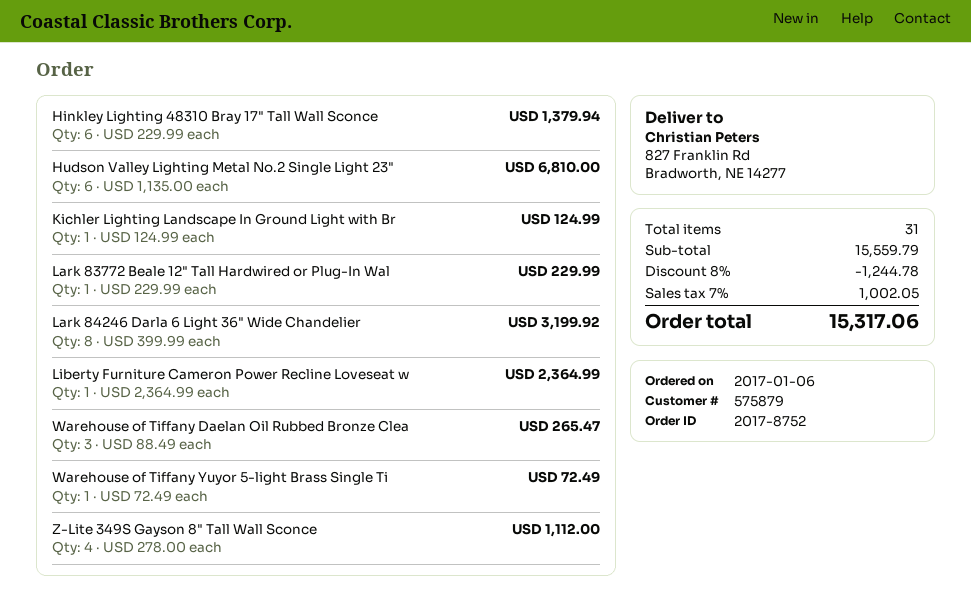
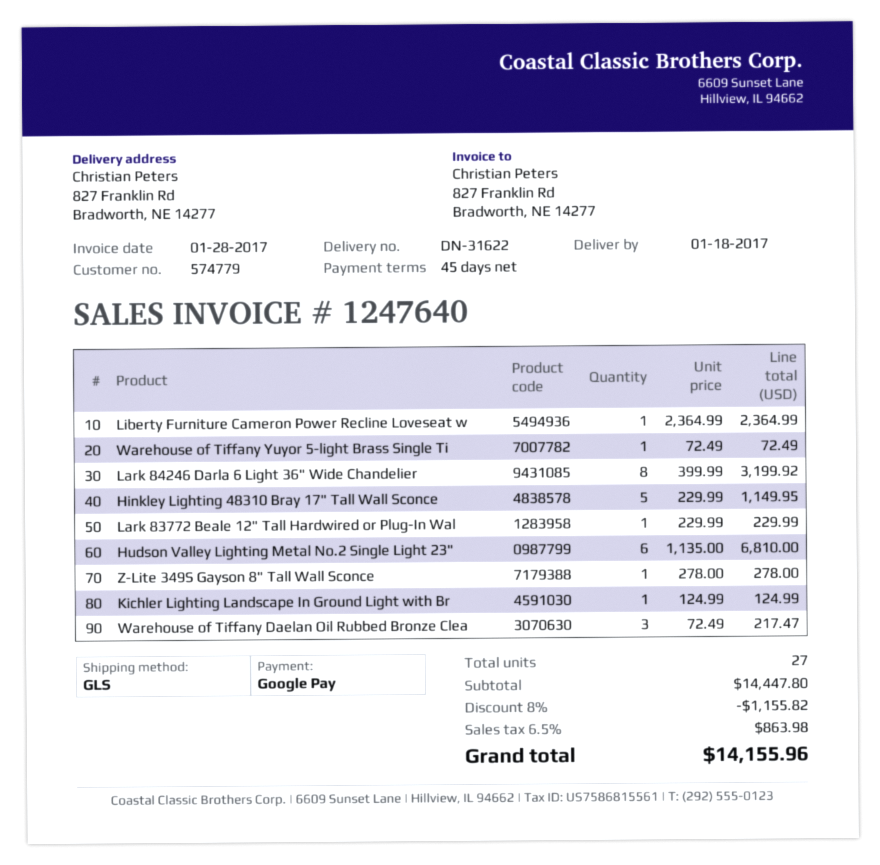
customer number: 575879 -> 574779
Hinkley Lighting 48310 Bray 17" Tall Wall Sconce: 6 x 229.99 = 1379.94 -> 5 x 229.99 = 1149.95
Warehouse of Tiffany Daelan Oil Rubbed Bronze Clea: 3 x 88.49 = 265.47 -> 3 x 72.49 = 217.47
Z-Lite 349S Gayson 8" Tall Wall Sconce: 4 x 278.00 = 1112.00 -> 1 x 278.00 = 278.00
total quantity: 31 -> 27
subtotal: 15559.79 -> 14447.80
discount: 8% = 1244.78 -> 8% = 1155.82
tax: 7% = 1002.05 -> 6.5% = 863.98
total: 15317.06 -> 14155.96

